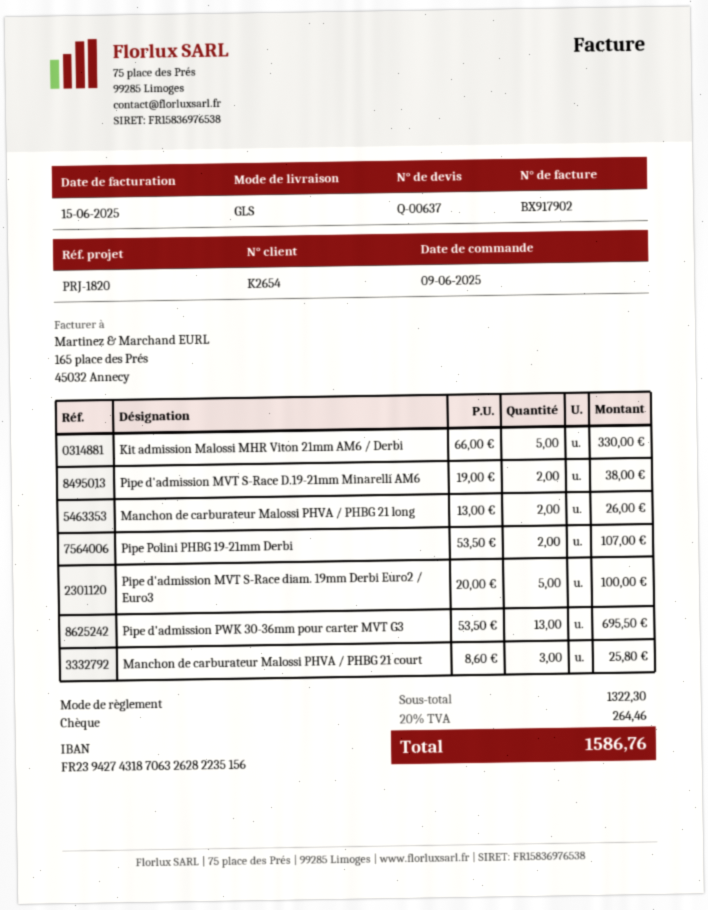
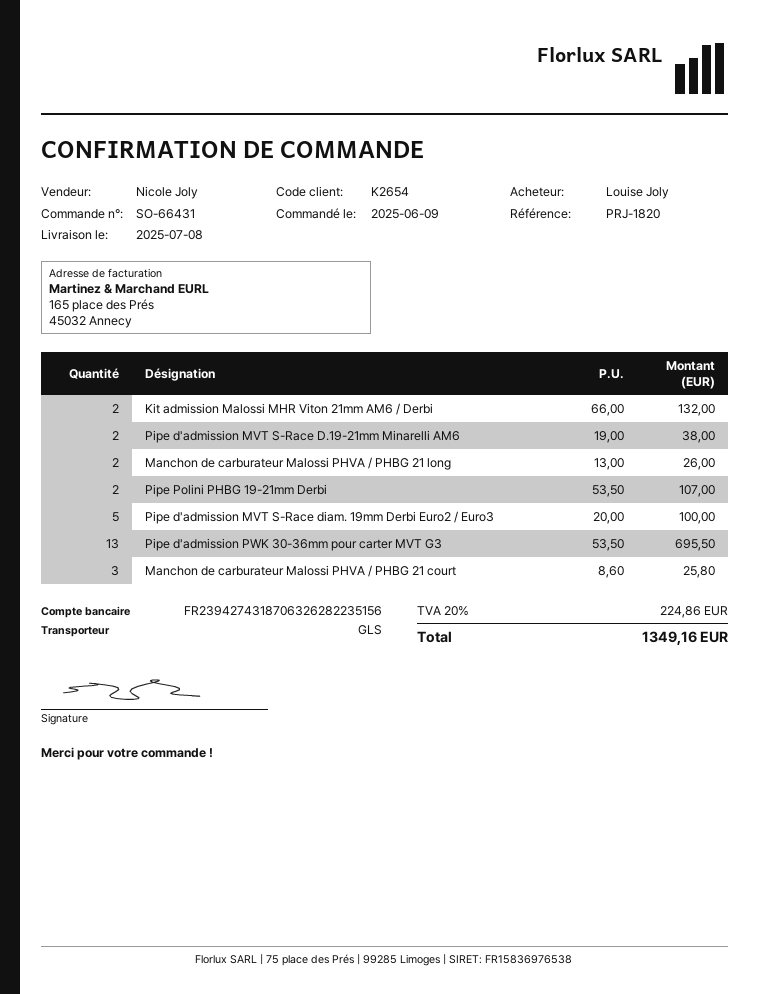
Kit admission Malossi MHR Viton 21mm AM6 / Derbi: 5 x 66.00 = 330.00 -> 2 x 66.00 = 132.00
tax: 20% = 264.46 -> 20% = 224.86
total: 1586.76 -> 1349.16

